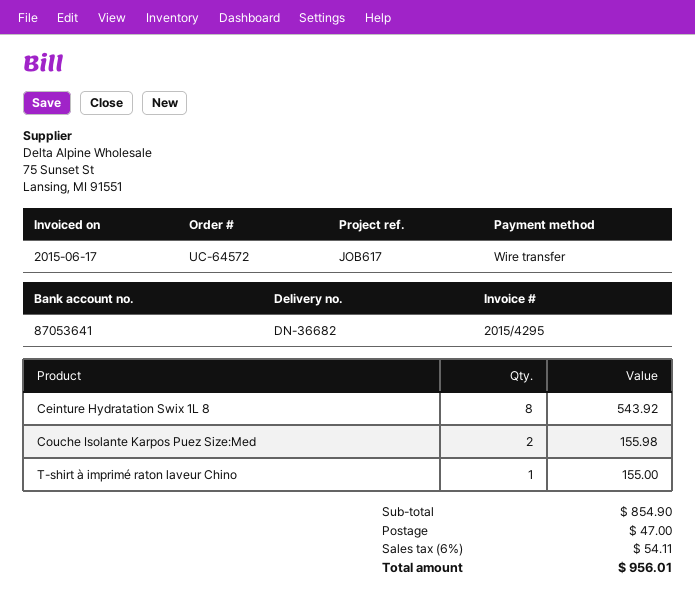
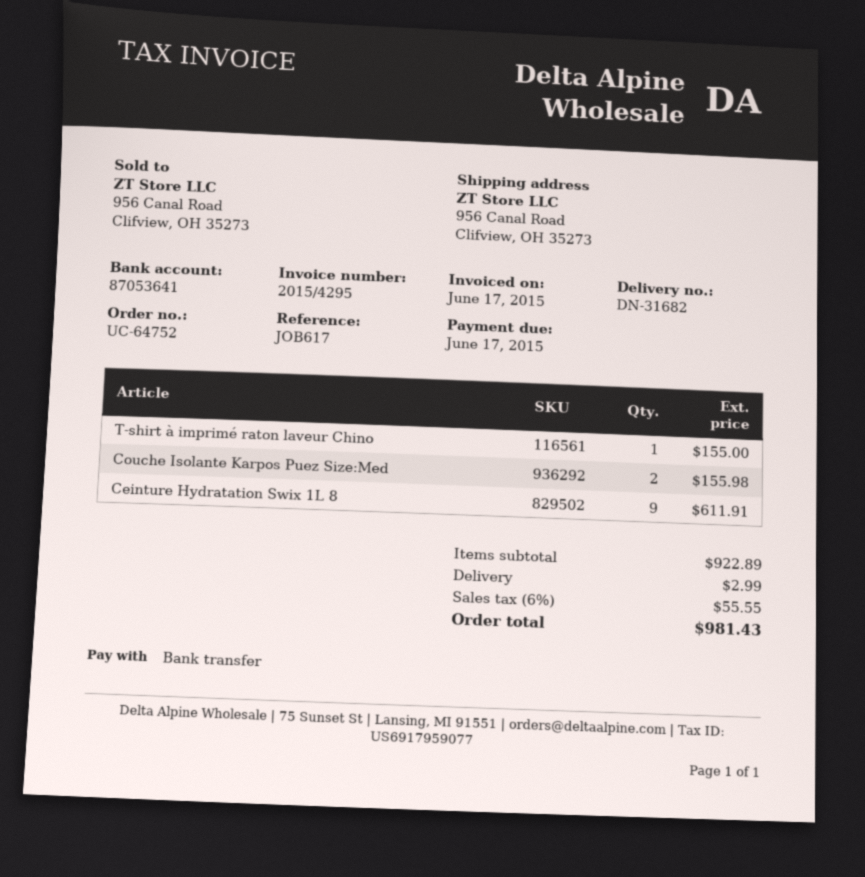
order number: UC-64572 -> UC-64752
delivery note number: DN-36682 -> DN-31682
Ceinture Hydratation Swix 1L 8: 8 for 543.92 -> 9 for 611.91
subtotal: 854.90 -> 922.89
shipping: 47.00 -> 2.99
tax: 6% = 54.11 -> 6% = 55.55
total: 956.01 -> 981.43

